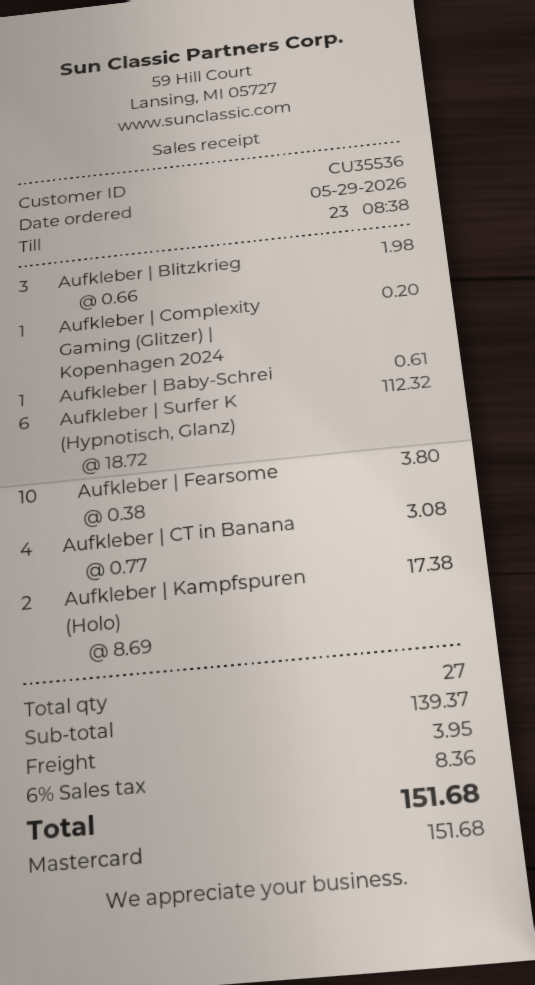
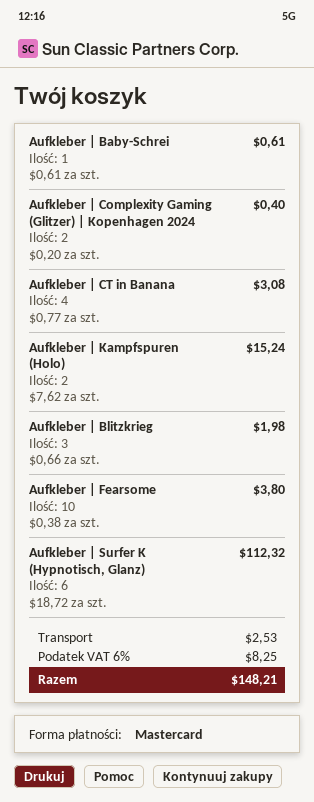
Aufkleber | Complexity Gaming (Glitzer) | Kopenhagen 2024: 1 x 0.20 = 0.20 -> 2 x 0.20 = 0.40
Aufkleber | Kampfspuren (Holo): 2 x 8.69 = 17.38 -> 2 x 7.62 = 15.24
shipping: 3.95 -> 2.53
tax: 6% = 8.36 -> 6% = 8.25
total: 151.68 -> 148.21

